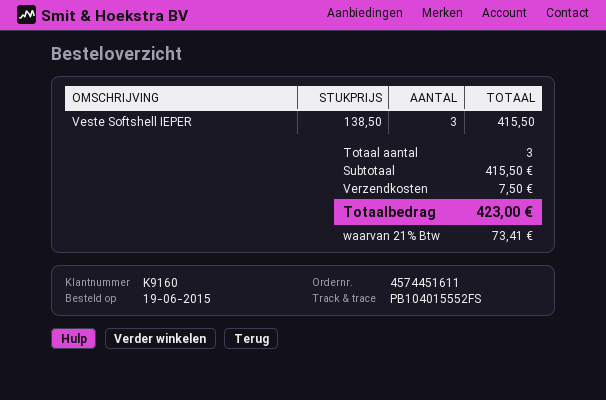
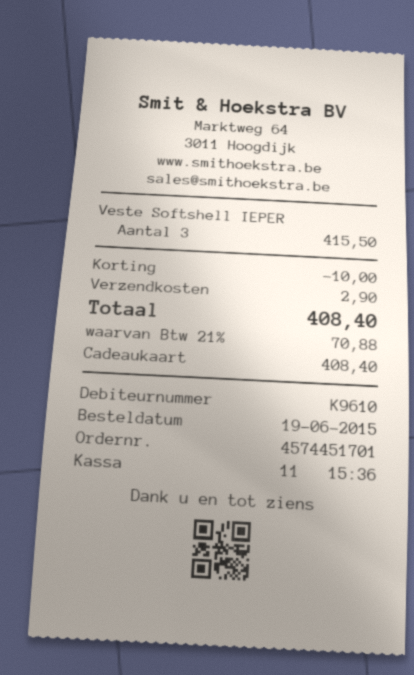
order number: 4574451611 -> 4574451701
customer number: K9160 -> K9610
discount: none -> 10.00
shipping: 7.50 -> 2.90
tax: 21% = 73.41 -> 21% = 70.88
total: 423.00 -> 408.40

